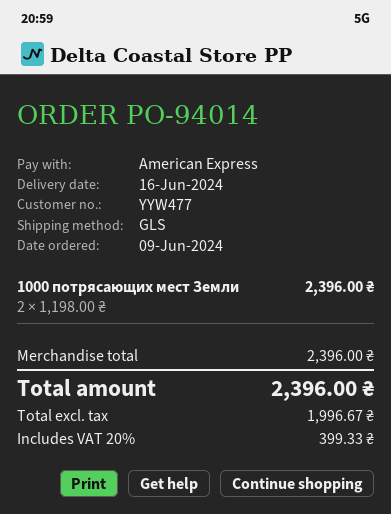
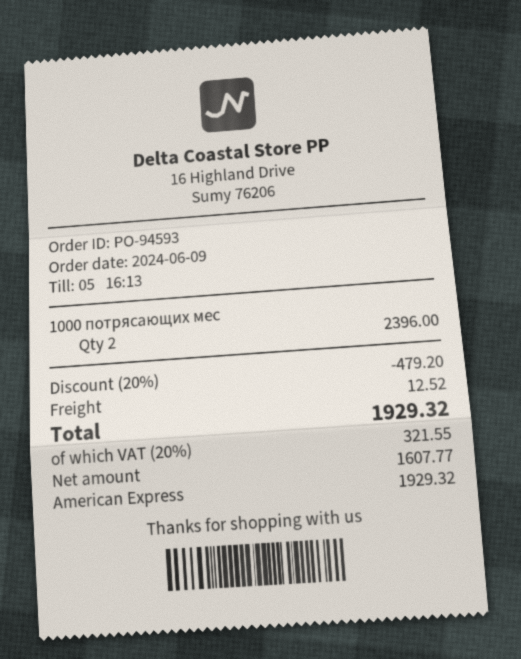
order number: PO-94014 -> PO-94593
discount: none -> 20% = 479.20
shipping: none -> 12.52
net: 1996.67 -> 1607.77
tax: 20% = 399.33 -> 20% = 321.55
total: 2396.00 -> 1929.32

